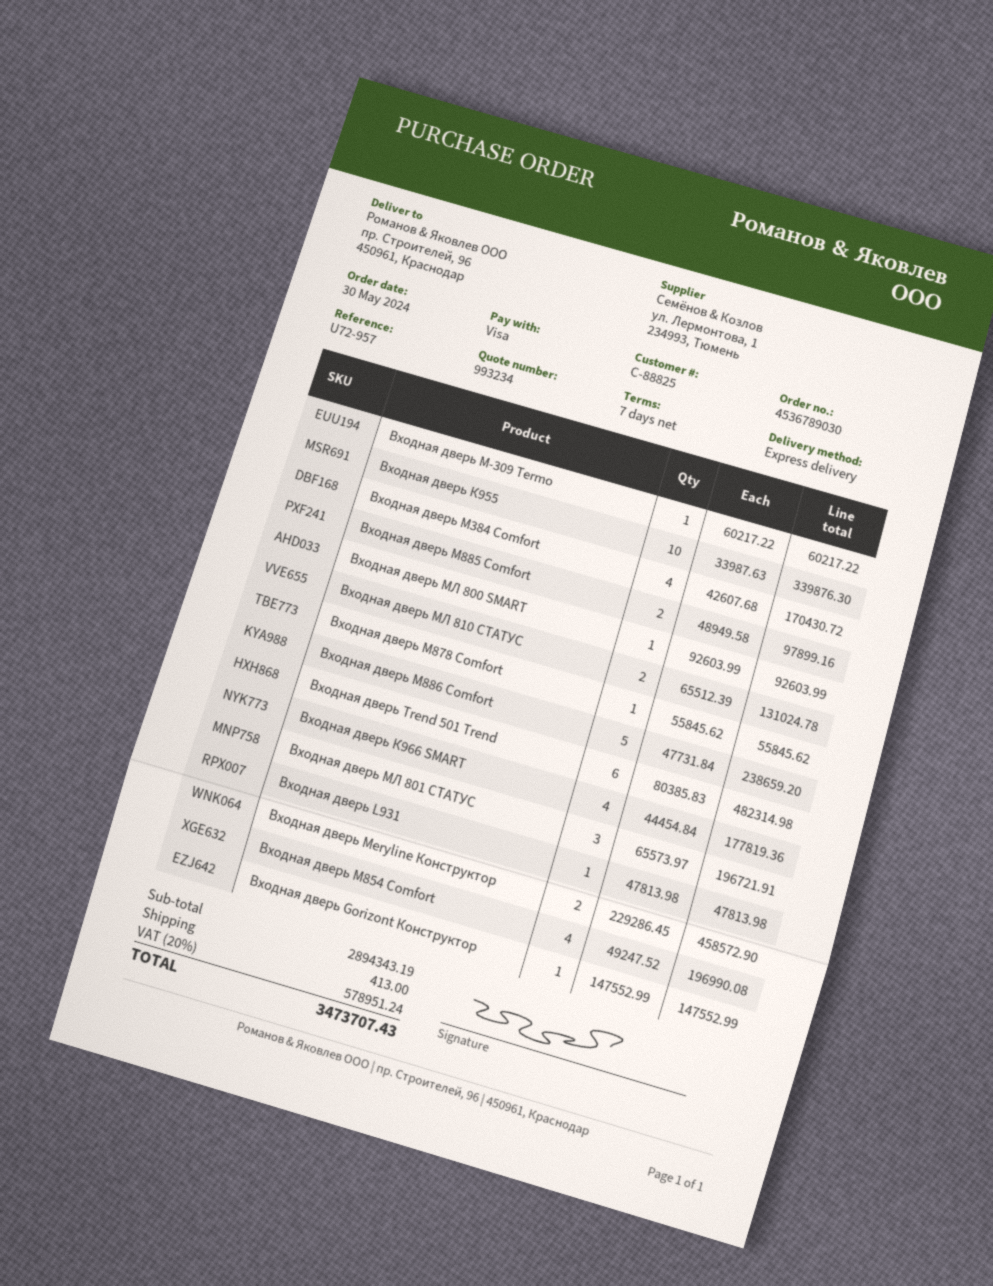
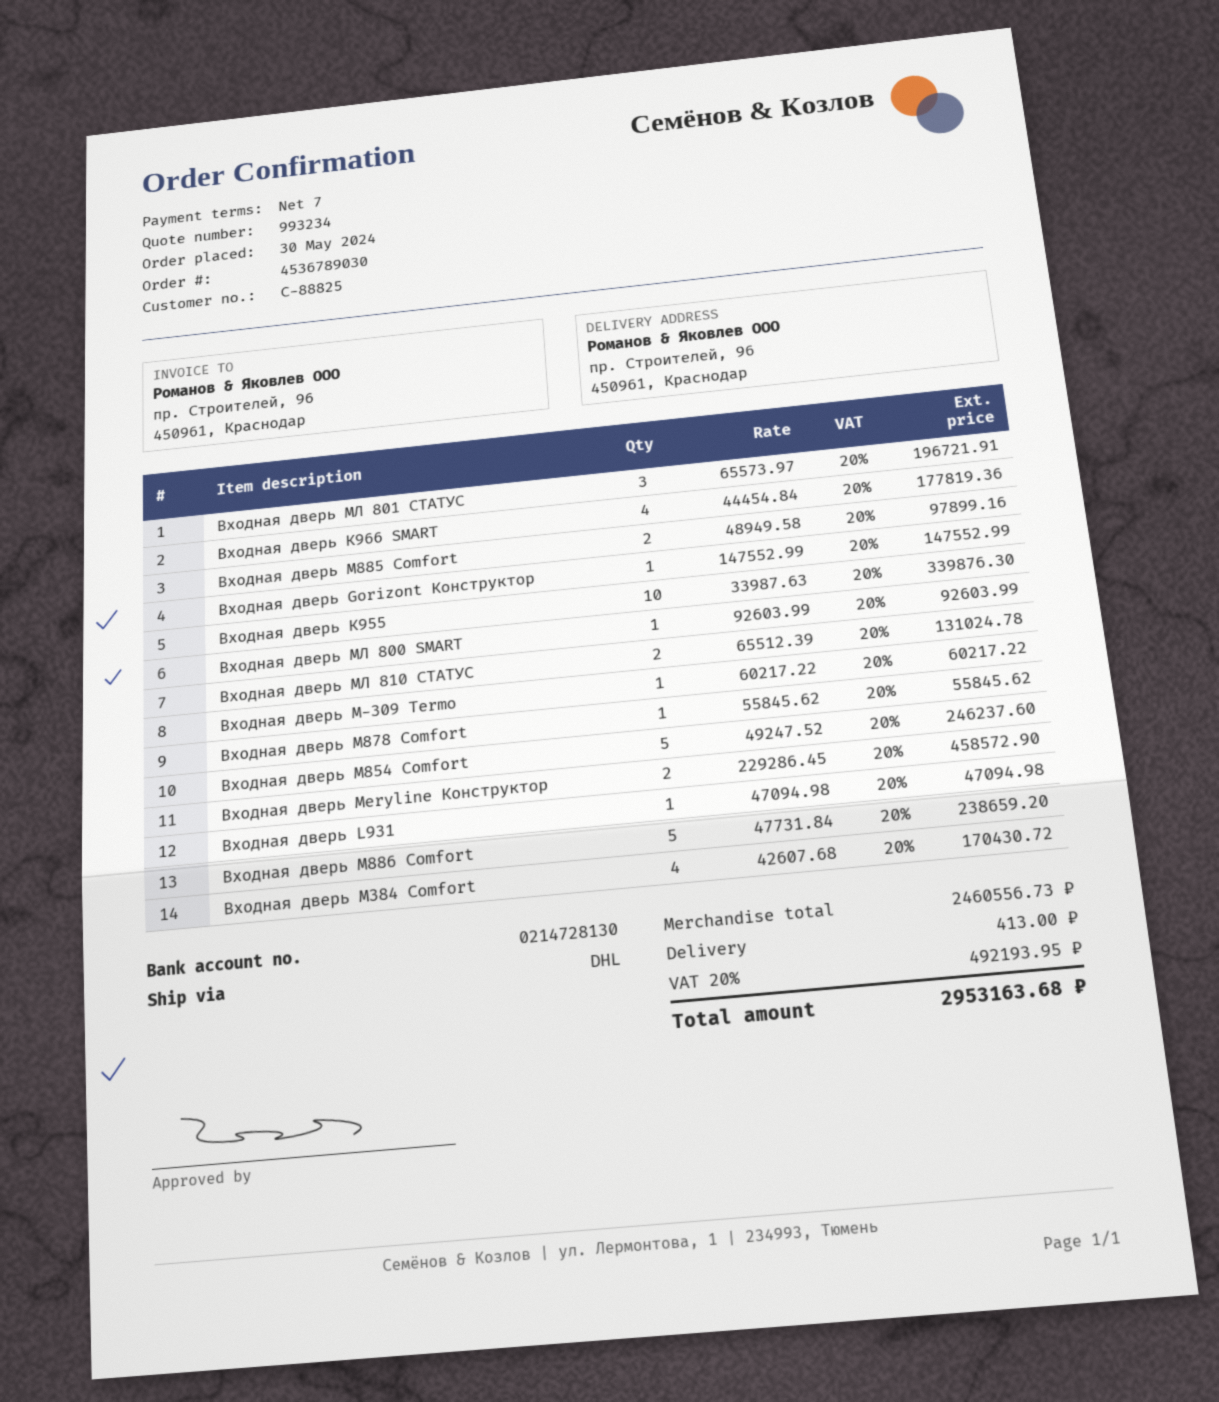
shipping method: express -> DHL
Входная дверь Trend 501 Trend: 6 x 80385.83 = 482314.98 -> none
Входная дверь L931: 1 x 47813.98 = 47813.98 -> 1 x 47094.98 = 47094.98
Входная дверь М854 Comfort: 4 x 49247.52 = 196990.08 -> 5 x 49247.52 = 246237.60
subtotal: 2894343.19 -> 2460556.73
tax: 20% = 578951.24 -> 20% = 492193.95
total: 3473707.43 -> 2953163.68

